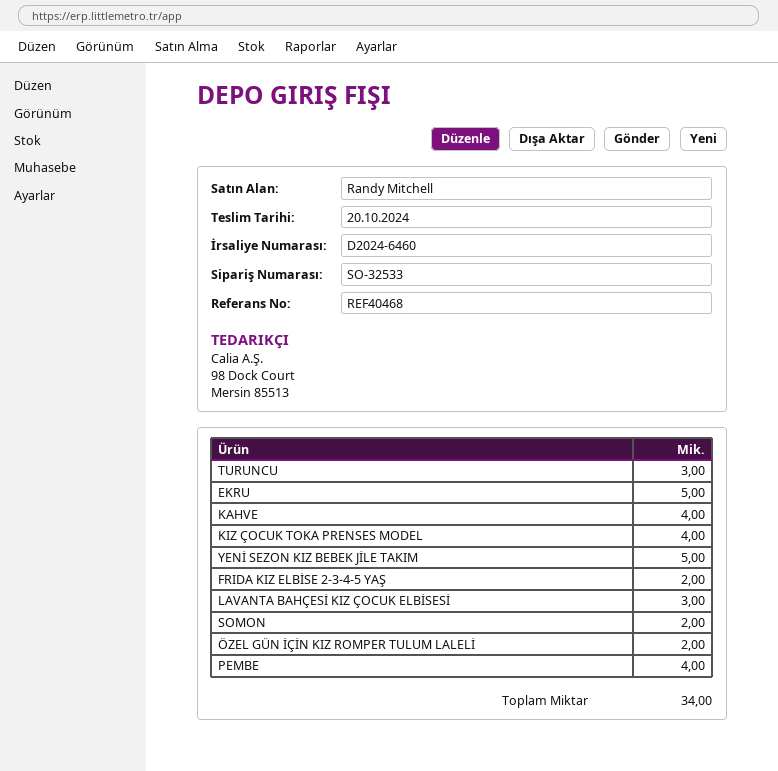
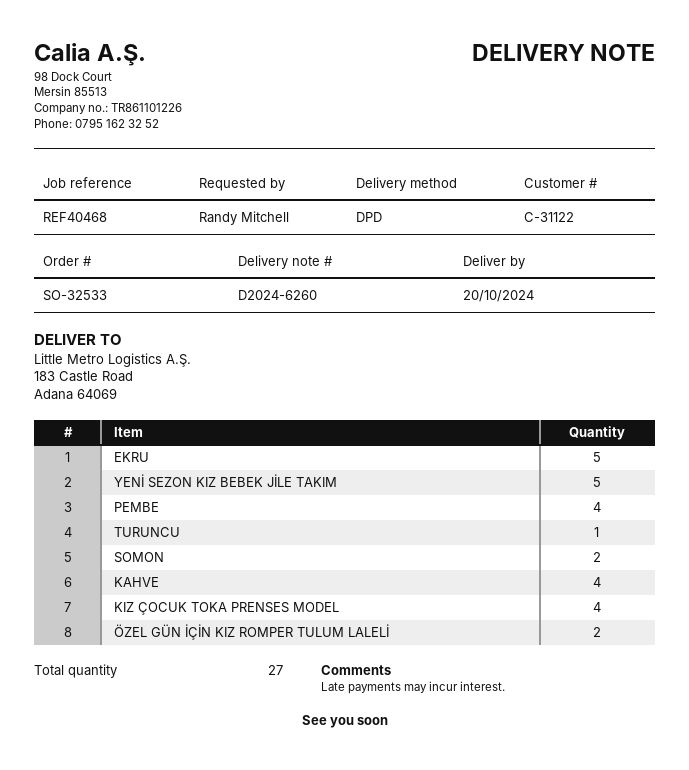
delivery note number: D2024-6460 -> D2024-6260
TURUNCU: 3 -> 1
FRIDA KIZ ELBİSE 2-3-4-5 YAŞ: 2 -> none
LAVANTA BAHÇESİ KIZ ÇOCUK ELBİSESİ: 3 -> none
total quantity: 34 -> 27

